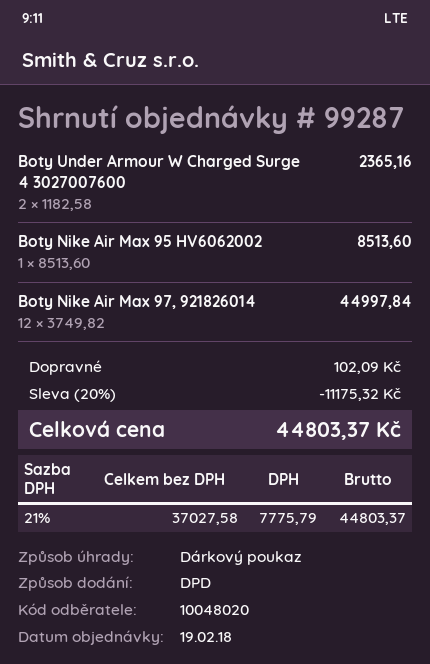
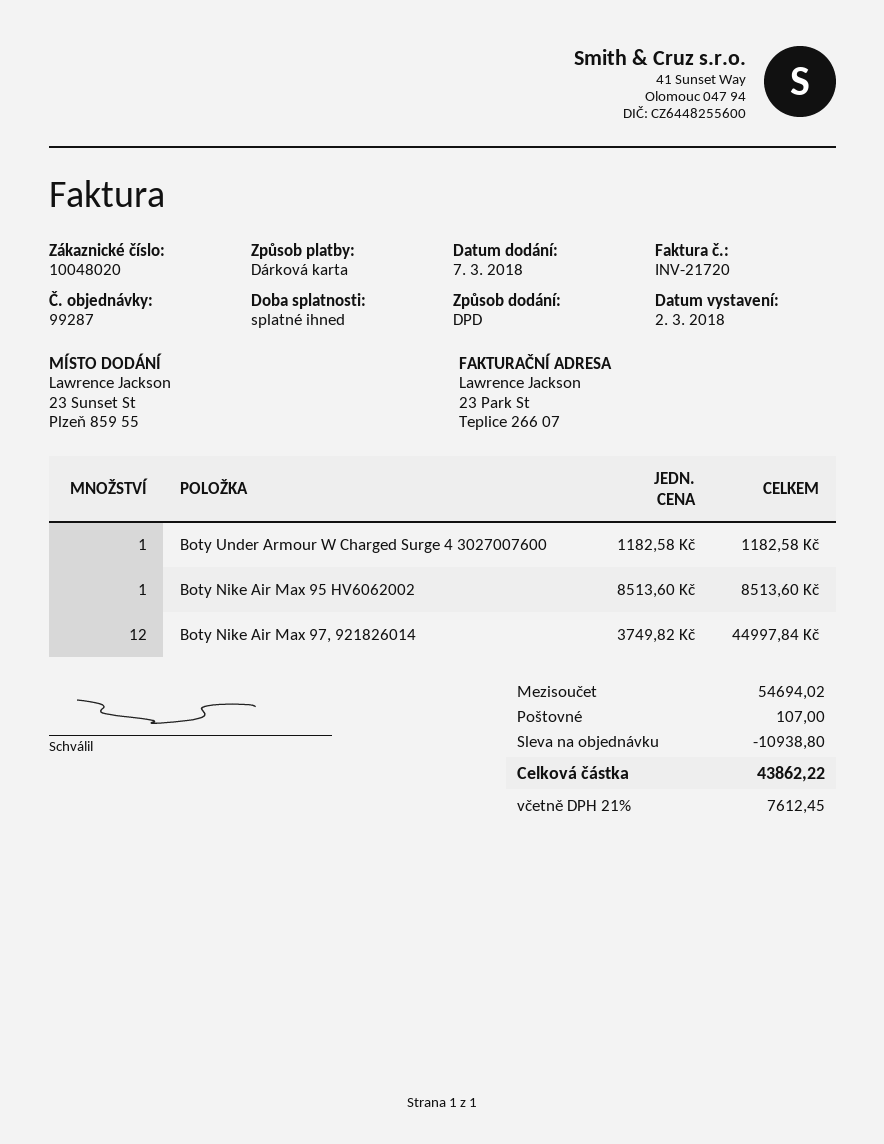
Boty Under Armour W Charged Surge 4 3027007600: 2 x 1182.58 = 2365.16 -> 1 x 1182.58 = 1182.58
discount: 11175.32 -> 10938.80
shipping: 102.09 -> 107.00
tax: 21% = 7775.79 -> 21% = 7612.45
total: 44803.37 -> 43862.22

